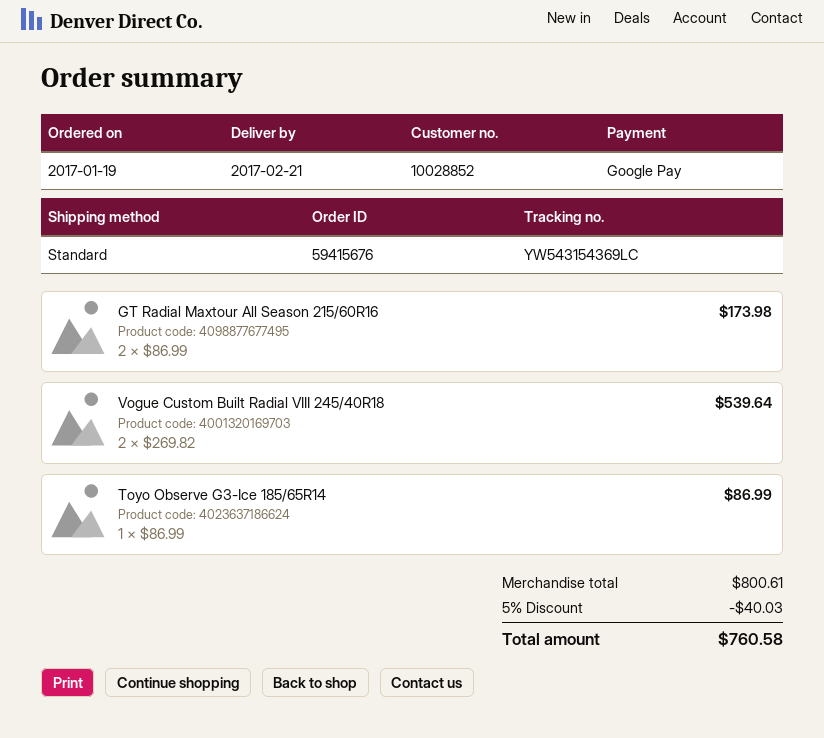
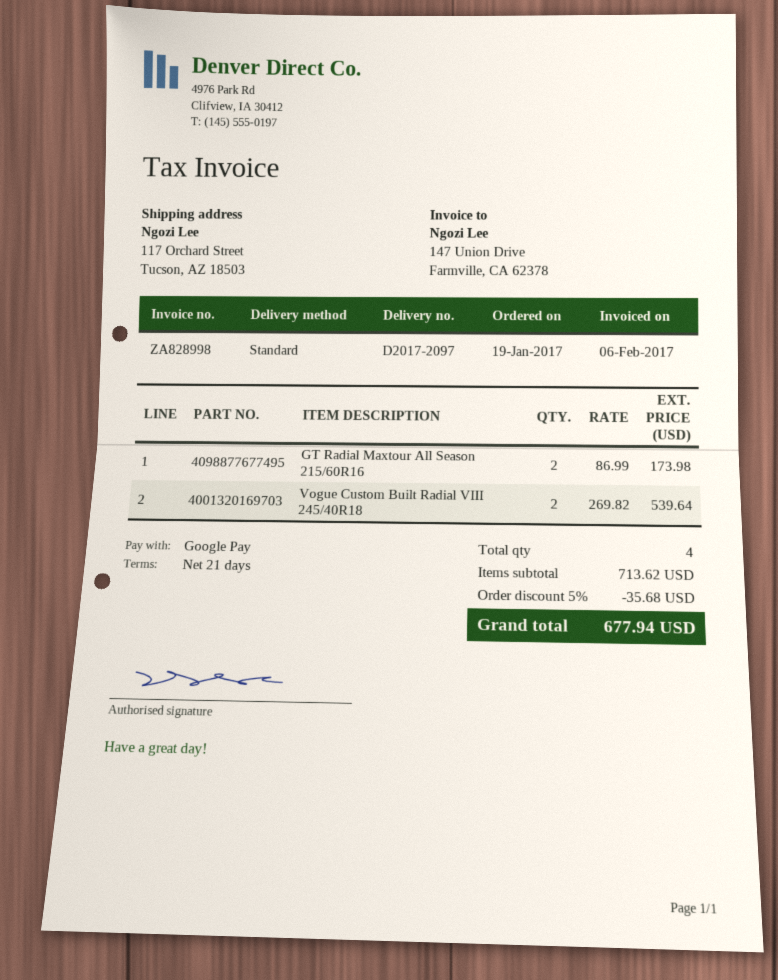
Toyo Observe G3-Ice 185/65R14: 1 x 86.99 = 86.99 -> none
subtotal: 800.61 -> 713.62
discount: 5% = 40.03 -> 5% = 35.68
total: 760.58 -> 677.94

